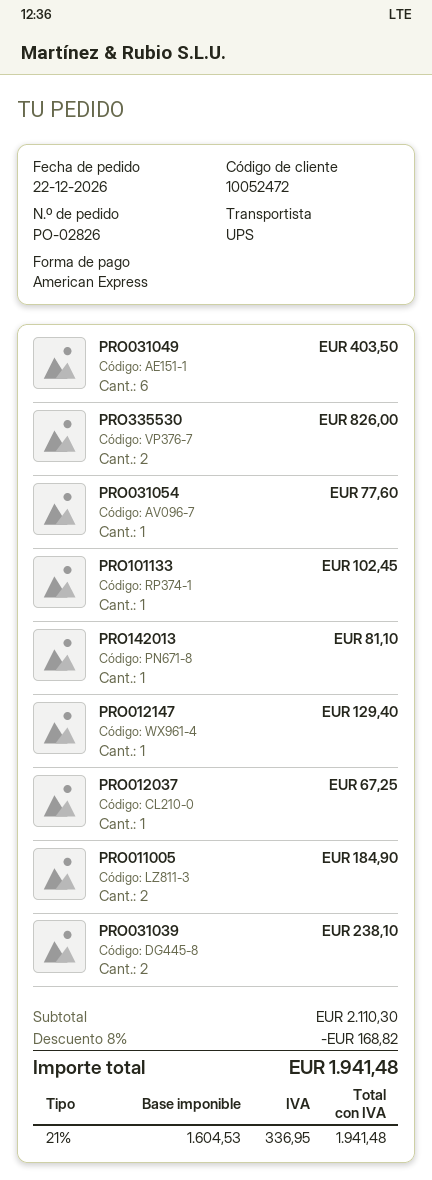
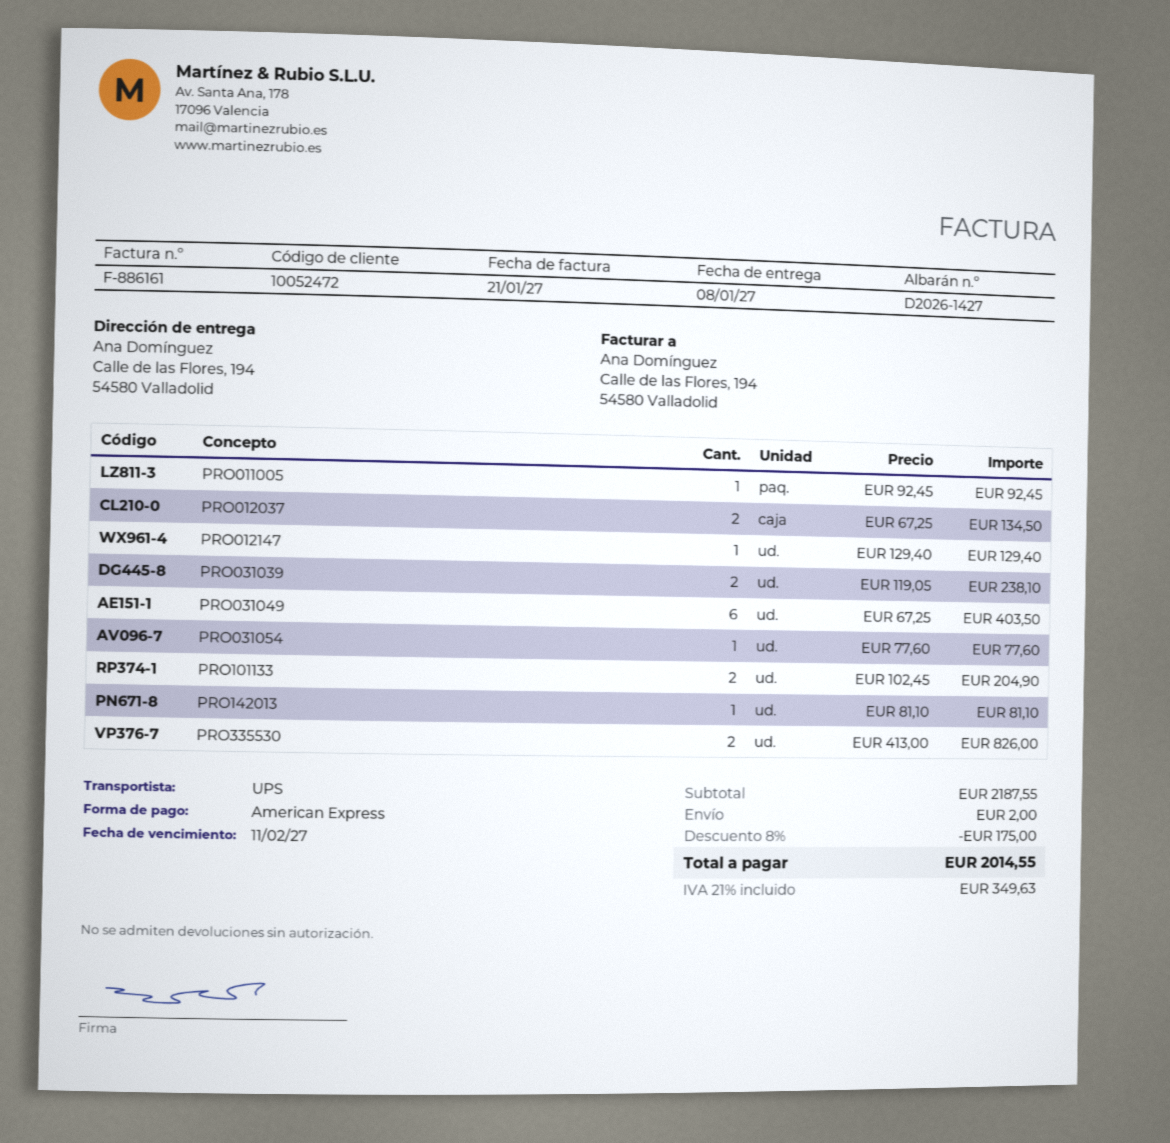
PRO101133: 1 for 102.45 -> 2 for 204.90
PRO012037: 1 for 67.25 -> 2 for 134.50
PRO011005: 2 for 184.90 -> 1 for 92.45
subtotal: 2110.30 -> 2187.55
discount: 8% = 168.82 -> 8% = 175.00
shipping: none -> 2.00
tax: 21% = 336.95 -> 21% = 349.63
total: 1941.48 -> 2014.55

